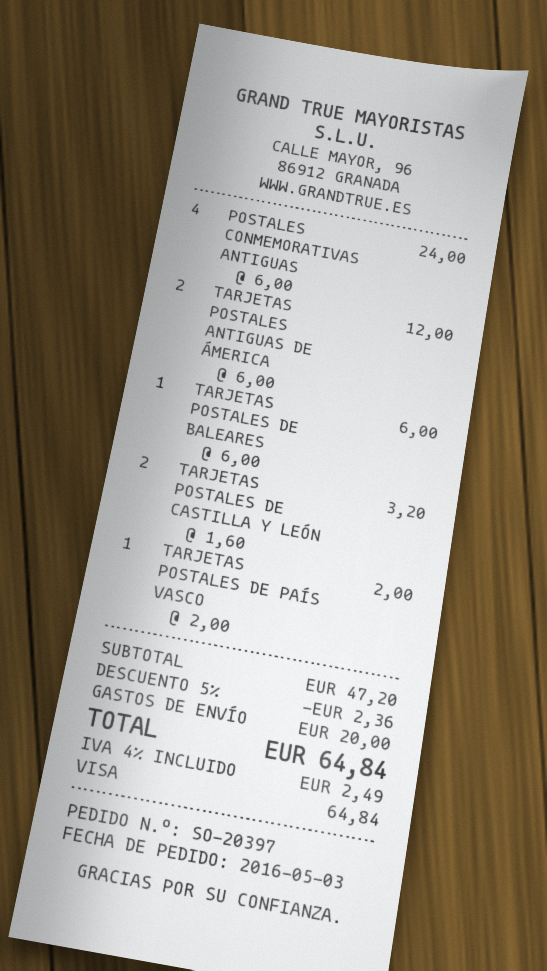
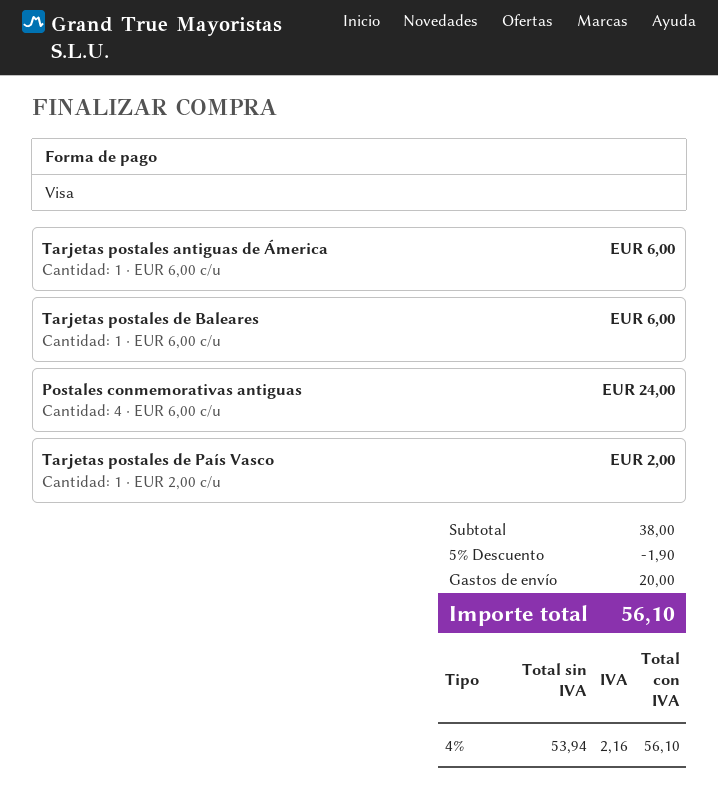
TARJETAS POSTALES ANTIGUAS DE ÁMERICA: 2 x 6.00 = 12.00 -> 1 x 6.00 = 6.00
TARJETAS POSTALES DE CASTILLA Y LEÓN: 2 x 1.60 = 3.20 -> none
subtotal: 47.20 -> 38.00
discount: 5% = 2.36 -> 5% = 1.90
tax: 4% = 2.49 -> 4% = 2.16
total: 64.84 -> 56.10

